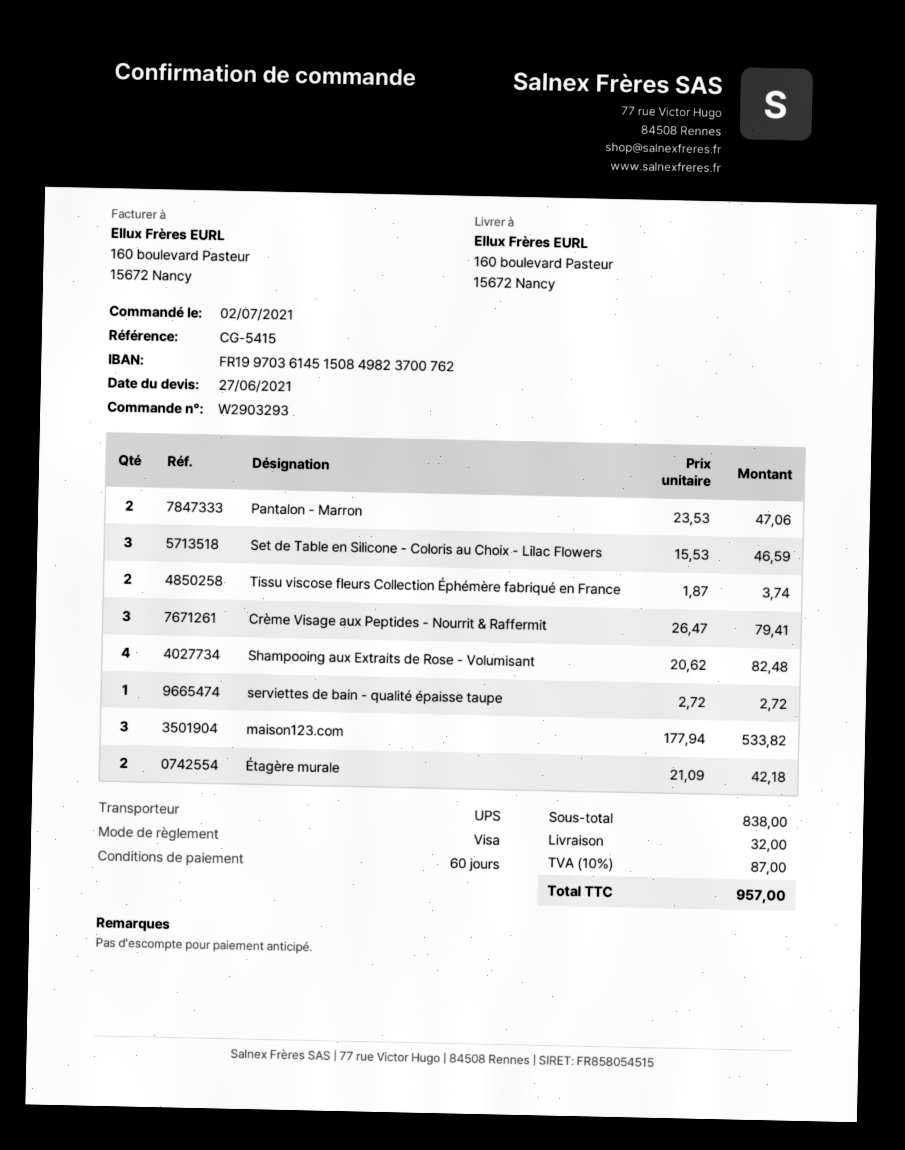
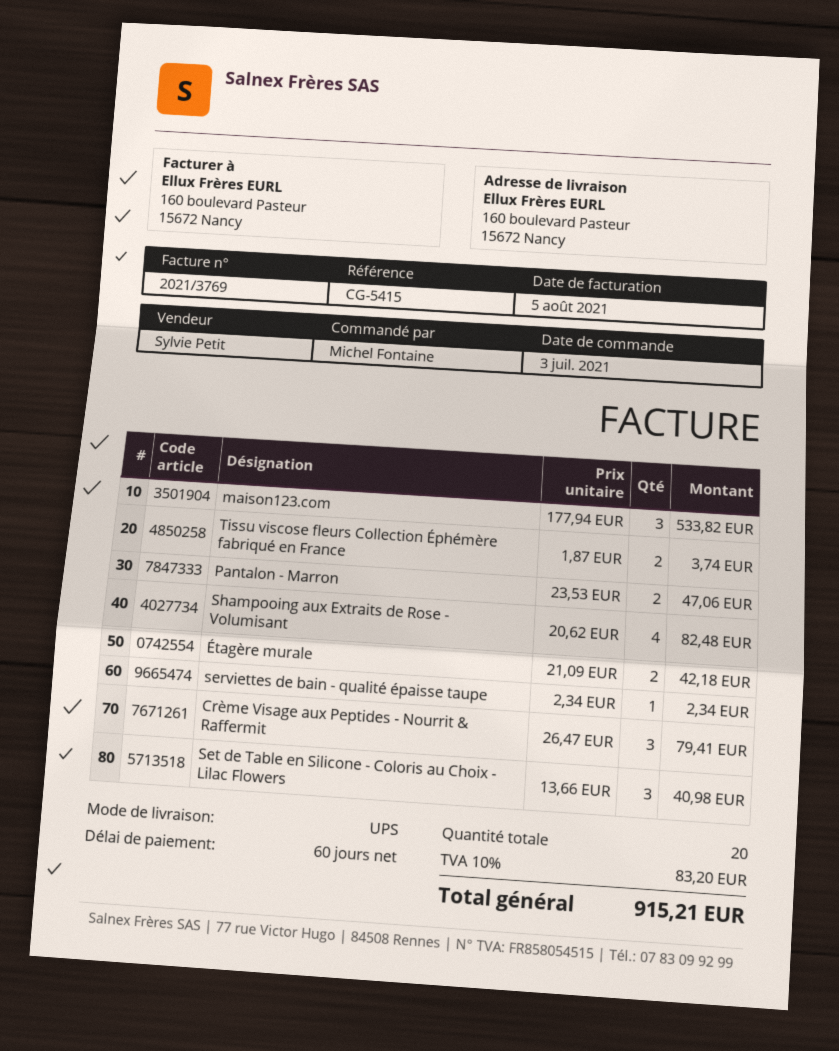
order date: 2021-07-02 -> 2021-07-03
Set de Table en Silicone - Coloris au Choix - Lilac Flowers: 3 x 15.53 = 46.59 -> 3 x 13.66 = 40.98
serviettes de bain - qualité épaisse taupe: 1 x 2.72 = 2.72 -> 1 x 2.34 = 2.34
shipping: 32.00 -> none
tax: 10% = 87.00 -> 10% = 83.20
total: 957.00 -> 915.21

